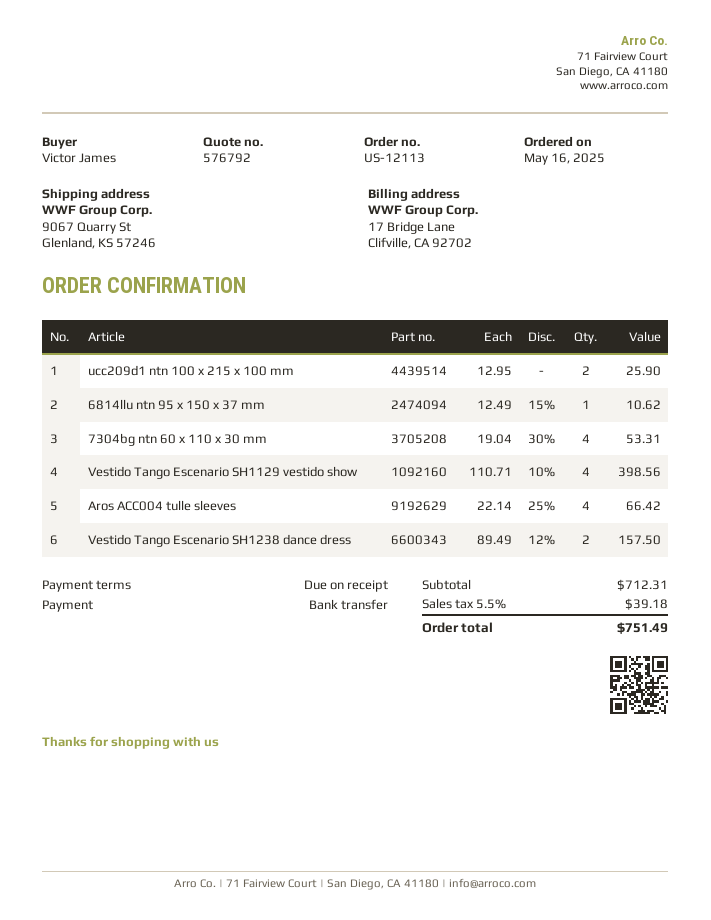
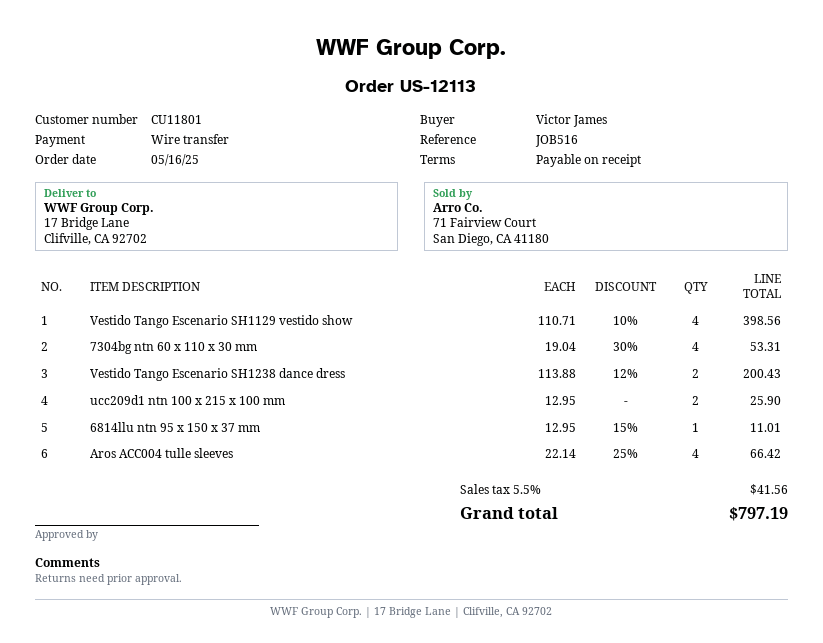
ship to: 9067 Quarry St, Glenland, KS 57246 -> 17 Bridge Lane, Clifville, CA 92702
6814llu ntn 95 x 150 x 37 mm: 1 x 12.49 - 15% = 10.62 -> 1 x 12.95 - 15% = 11.01
Vestido Tango Escenario SH1238 dance dress: 2 x 89.49 - 12% = 157.50 -> 2 x 113.88 - 12% = 200.43
tax: 5.5% = 39.18 -> 5.5% = 41.56
total: 751.49 -> 797.19

